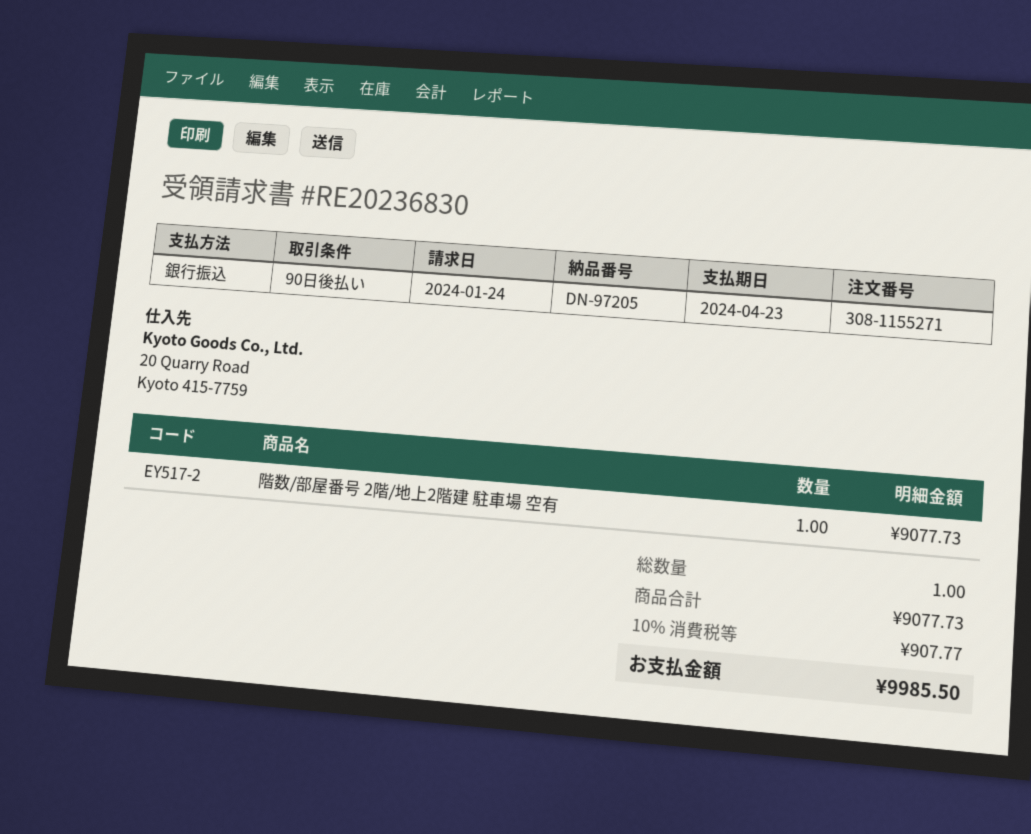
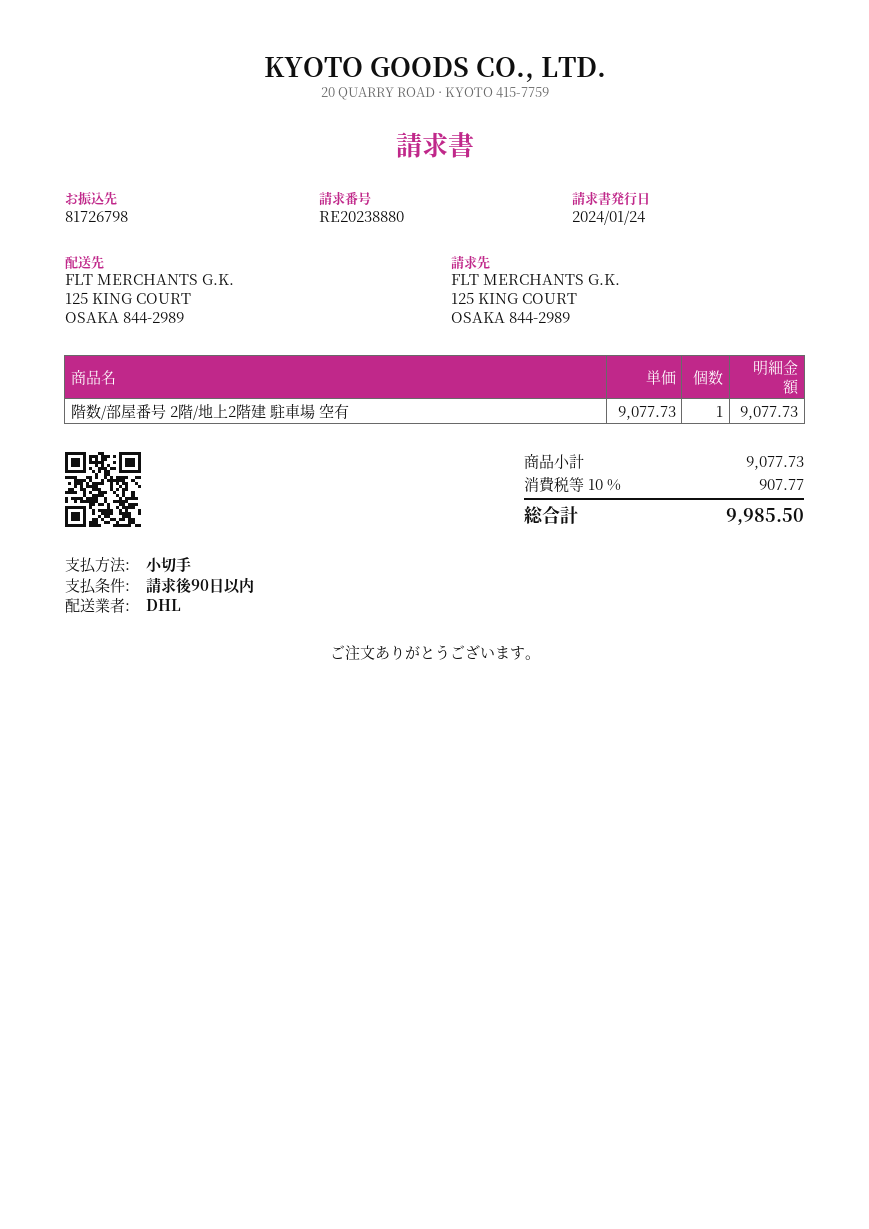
invoice number: RE20236830 -> RE20238880
payment method: bank transfer -> cheque

